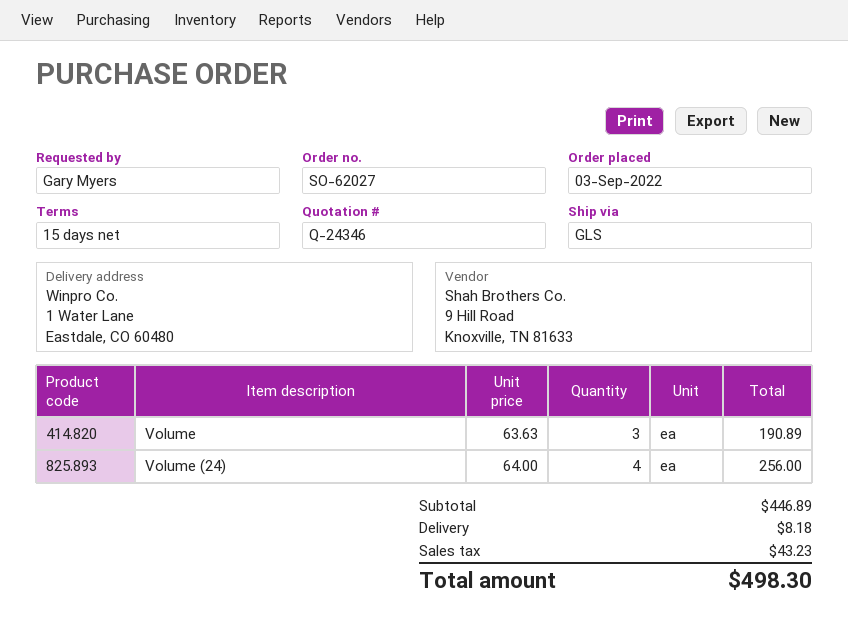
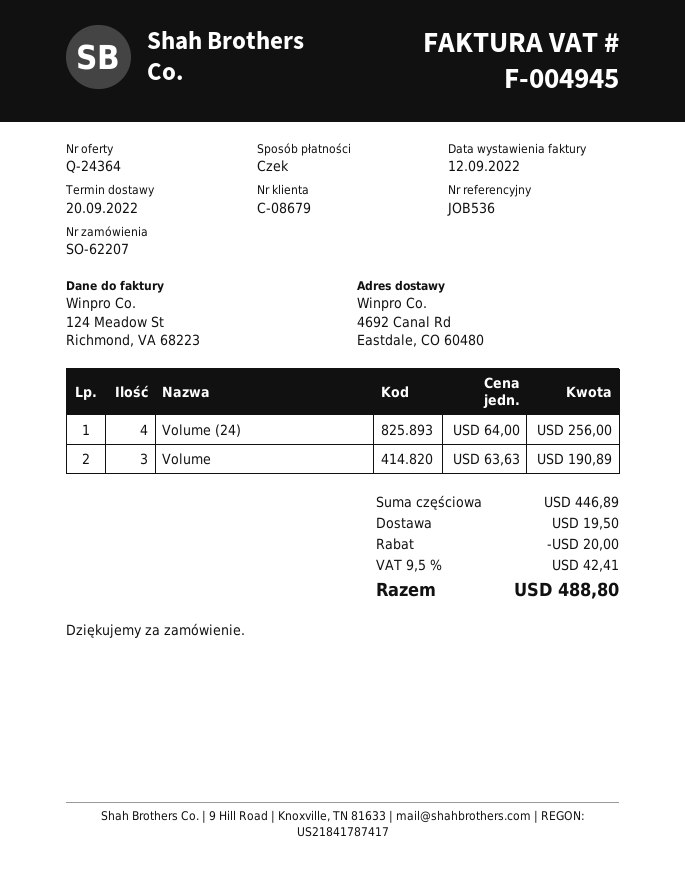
quote number: Q-24346 -> Q-24364
order number: SO-62027 -> SO-62207
ship to: 1 Water Lane, Eastdale, CO 60480 -> 4692 Canal Rd, Eastdale, CO 60480
discount: none -> 20.00
shipping: 8.18 -> 19.50
tax: 43.23 -> 42.41
total: 498.30 -> 488.80

